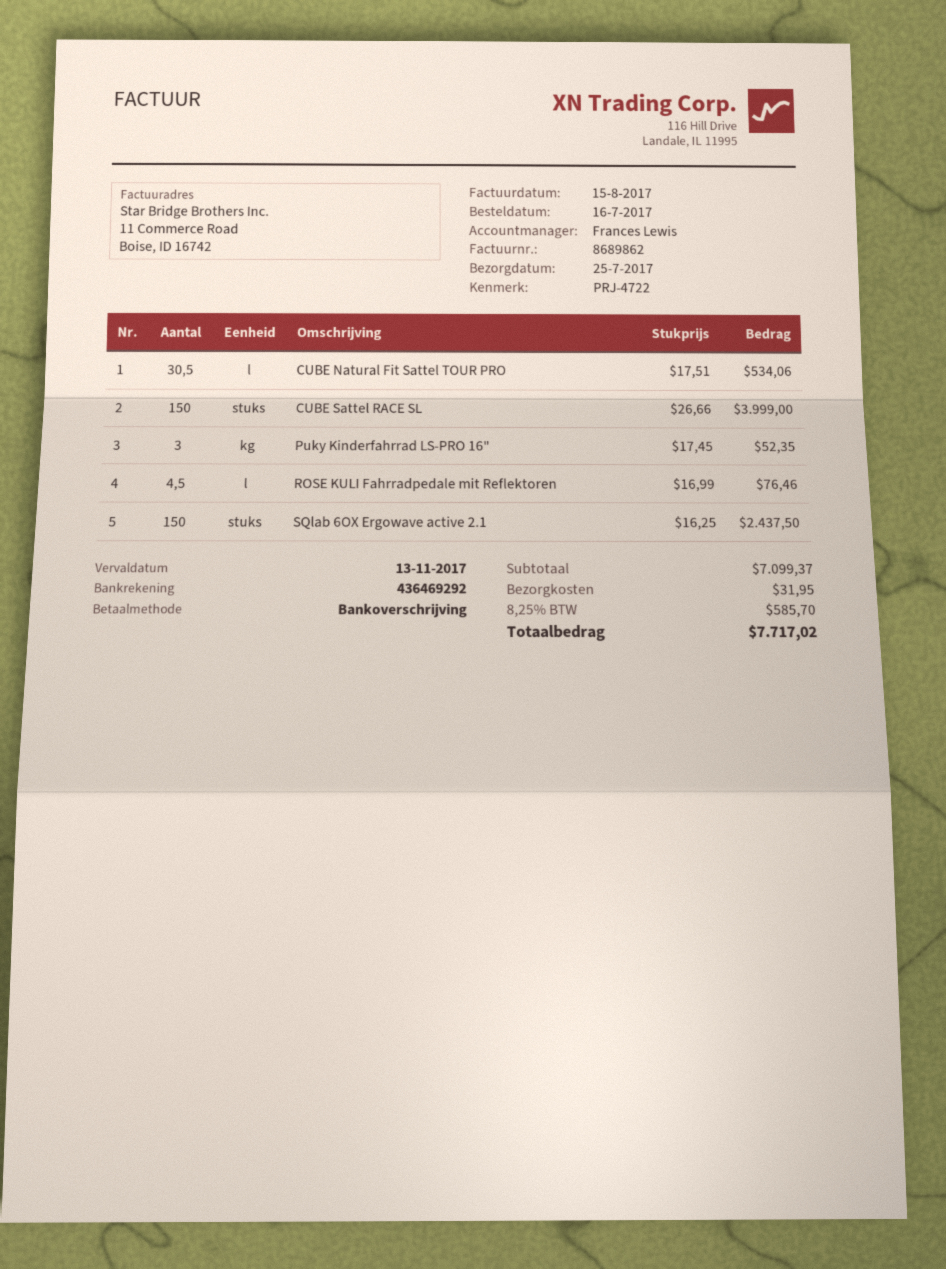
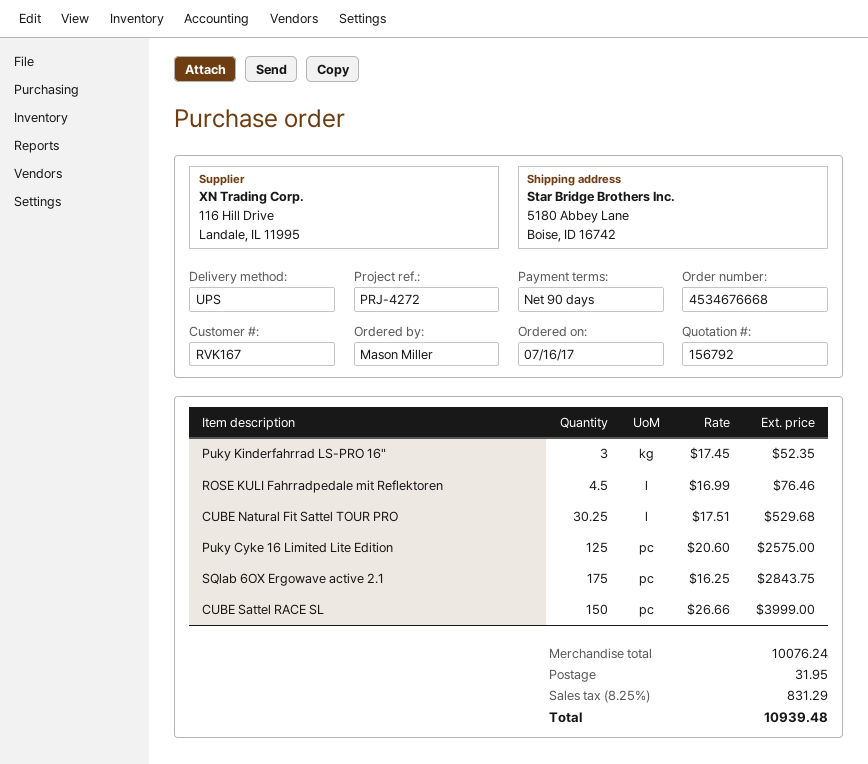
reference: PRJ-4722 -> PRJ-4272
CUBE Natural Fit Sattel TOUR PRO: 30.5 x 17.51 = 534.06 -> 30.25 x 17.51 = 529.68
SQlab 6OX Ergowave active 2.1: 150 x 16.25 = 2437.50 -> 175 x 16.25 = 2843.75
Puky Cyke 16 Limited Lite Edition: none -> 125 x 20.60 = 2575.00
subtotal: 7099.37 -> 10076.24
tax: 8.25% = 585.70 -> 8.25% = 831.29
total: 7717.02 -> 10939.48

